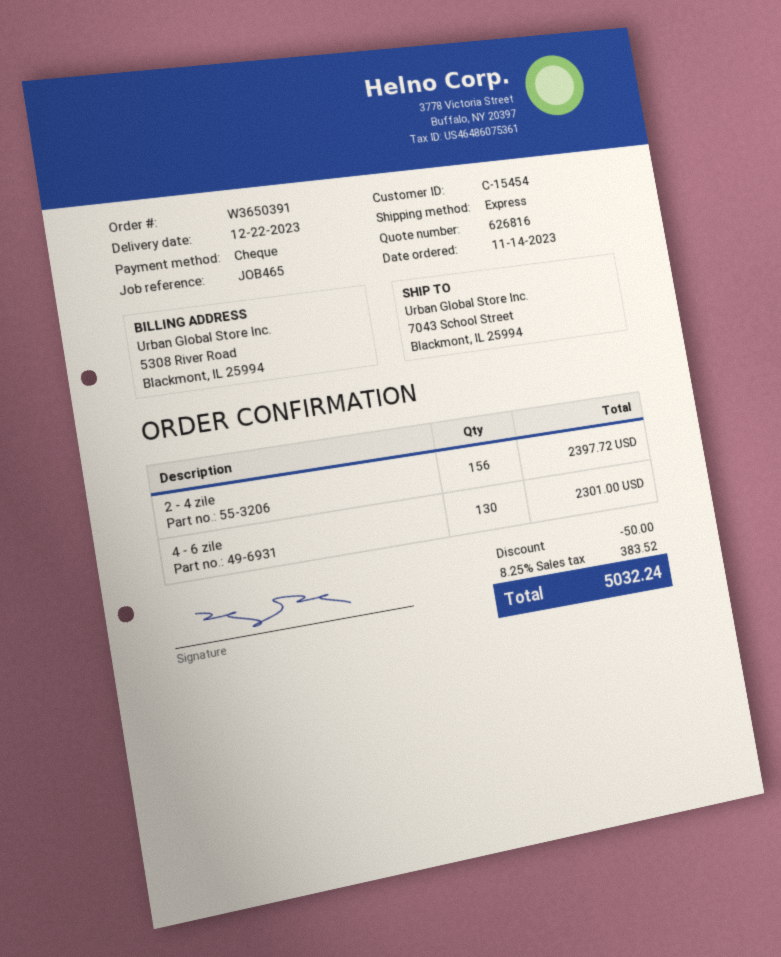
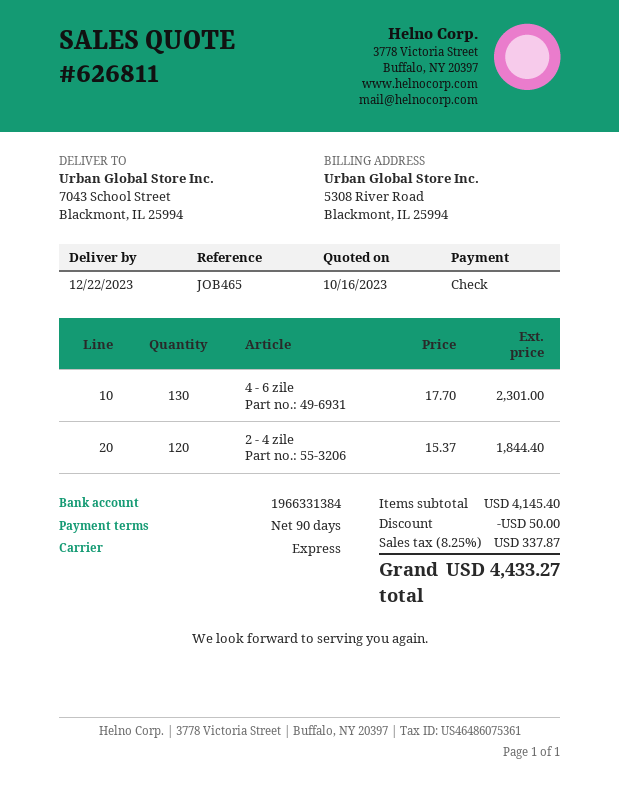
quote number: 626816 -> 626811
2 - 4 zile: 156 for 2397.72 -> 120 for 1844.40
tax: 8.25% = 383.52 -> 8.25% = 337.87
total: 5032.24 -> 4433.27

